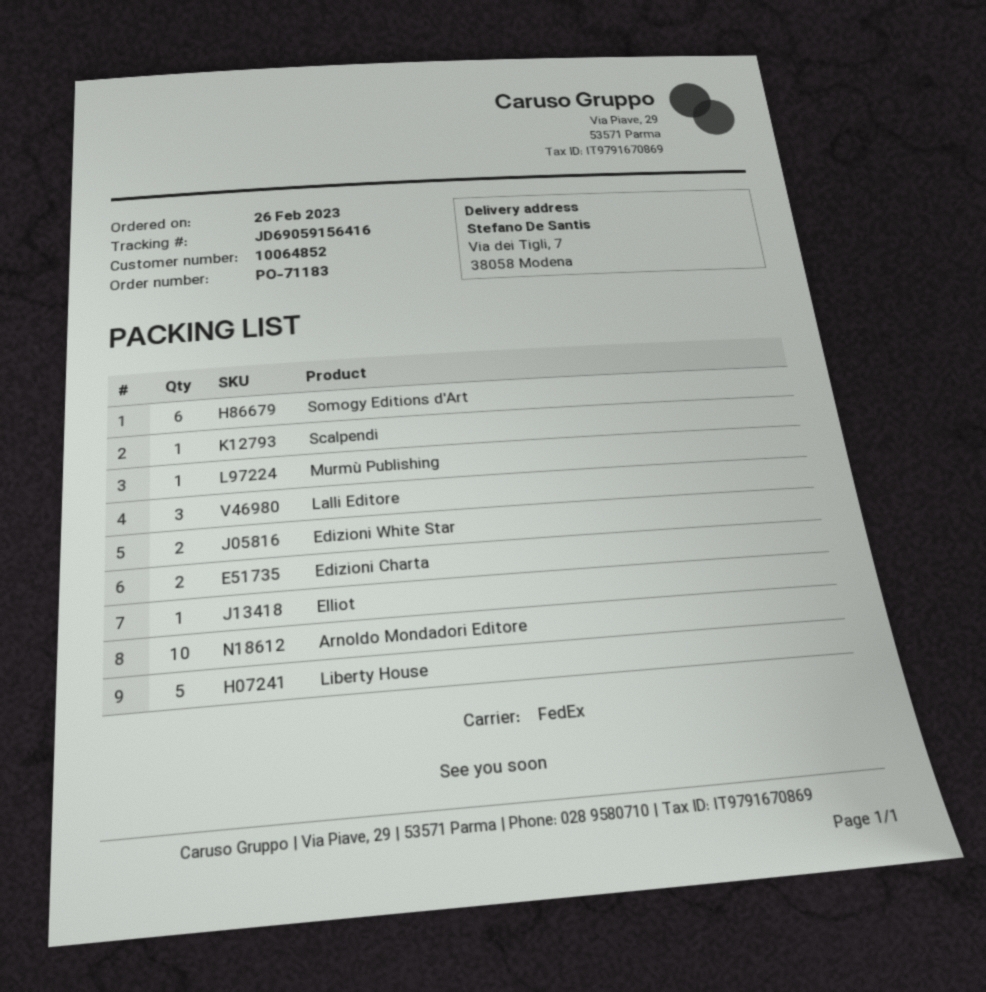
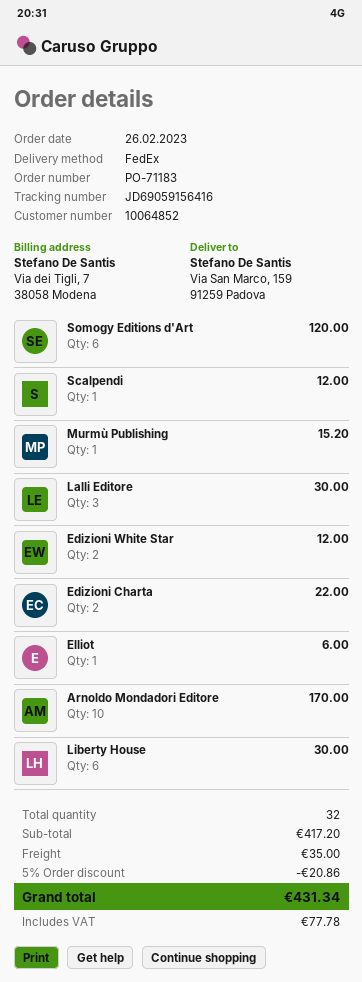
ship to: Via dei Tigli, 7, 38058 Modena -> Via San Marco, 159, 91259 Padova
Liberty House: 5 -> 6

